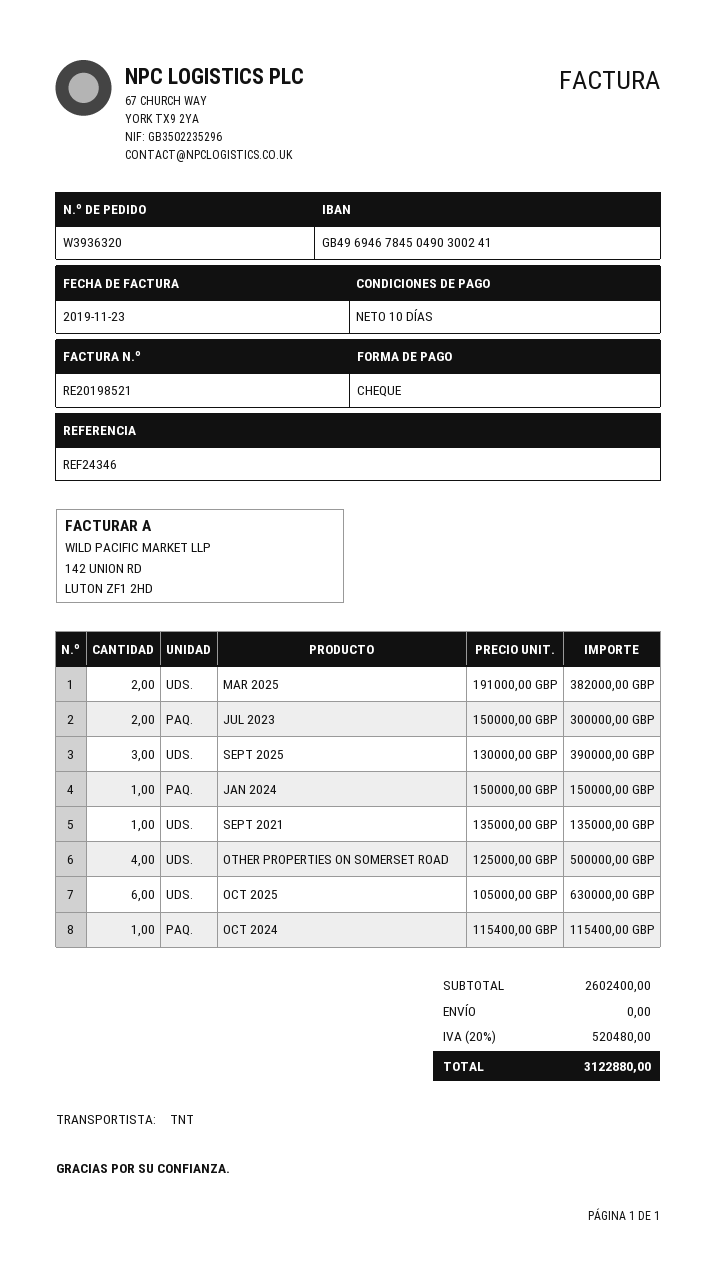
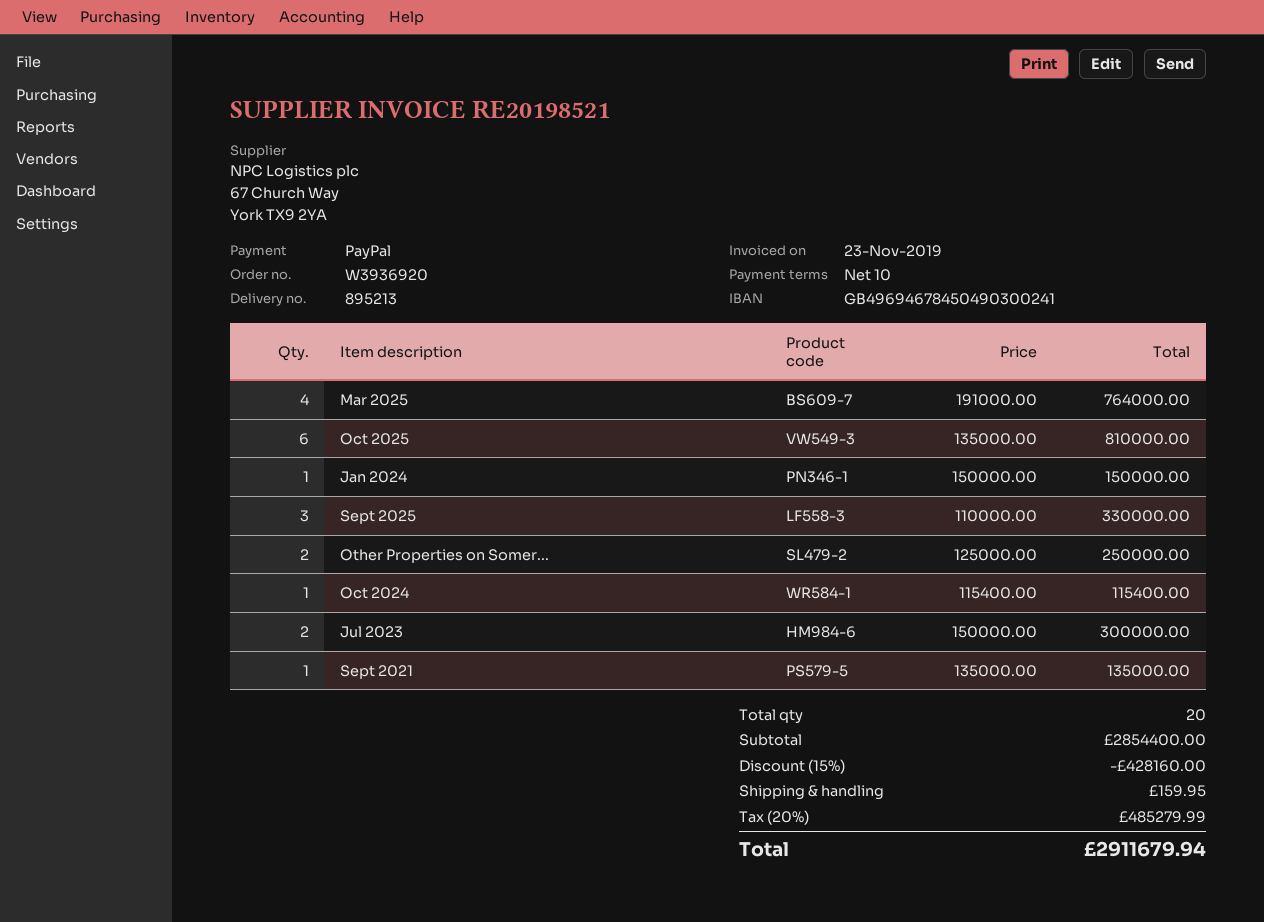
order number: W3936320 -> W3936920
payment method: cheque -> PayPal
MAR 2025: 2 x 191000.00 = 382000.00 -> 4 x 191000.00 = 764000.00
SEPT 2025: 3 x 130000.00 = 390000.00 -> 3 x 110000.00 = 330000.00
OTHER PROPERTIES ON SOMERSET ROAD: 4 x 125000.00 = 500000.00 -> 2 x 125000.00 = 250000.00
OCT 2025: 6 x 105000.00 = 630000.00 -> 6 x 135000.00 = 810000.00
subtotal: 2602400.00 -> 2854400.00
discount: none -> 15% = 428160.00
shipping: 0.00 -> 159.95
tax: 20% = 520480.00 -> 20% = 485279.99
total: 3122880.00 -> 2911679.94

